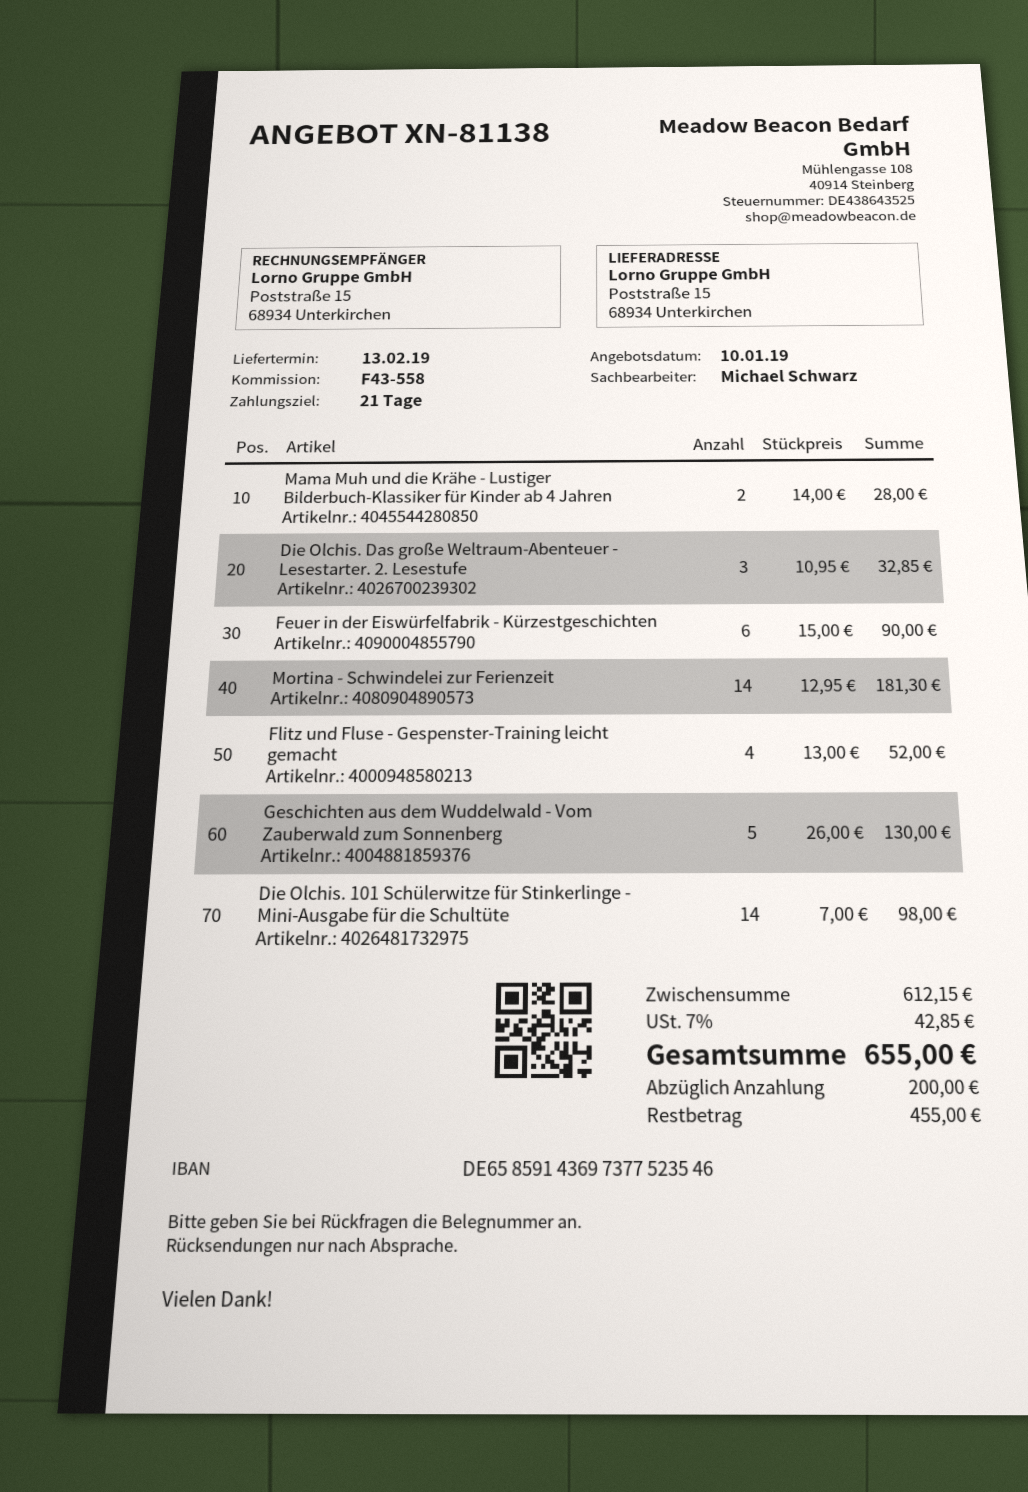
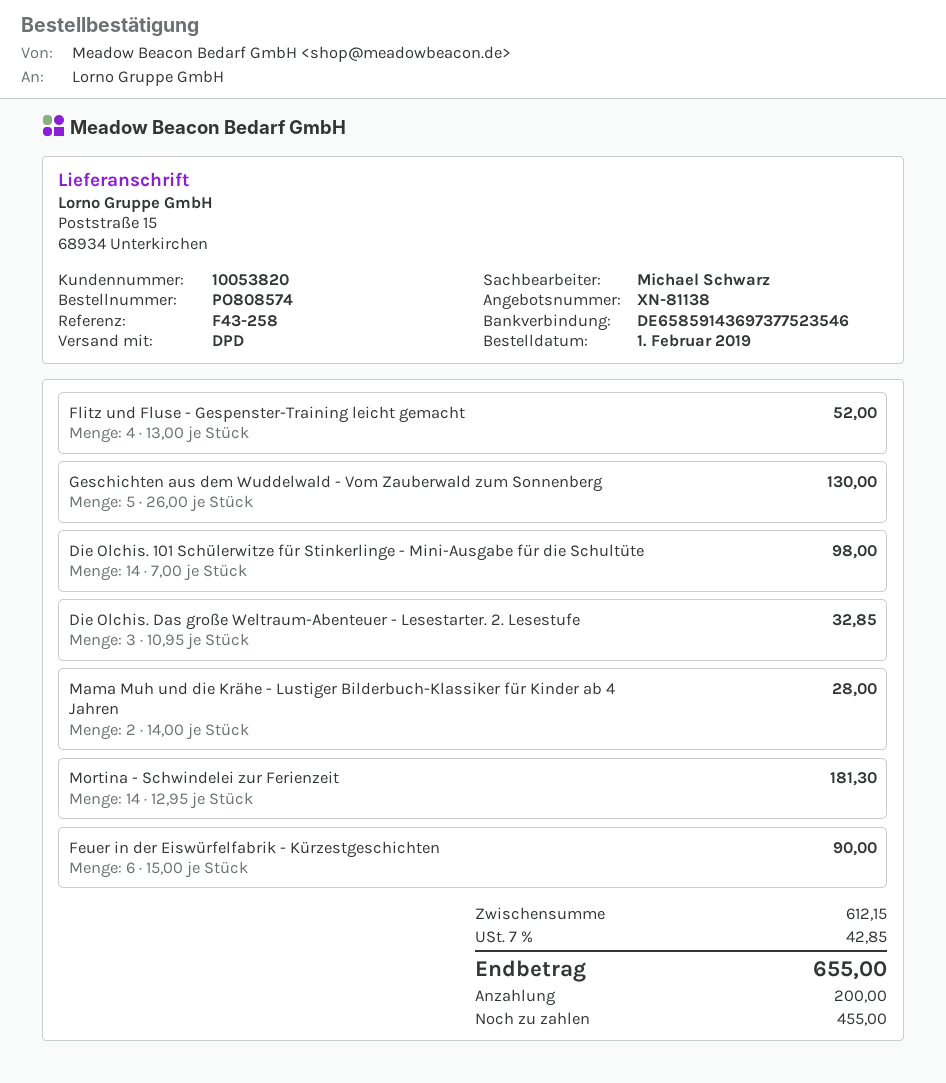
reference: F43-558 -> F43-258

